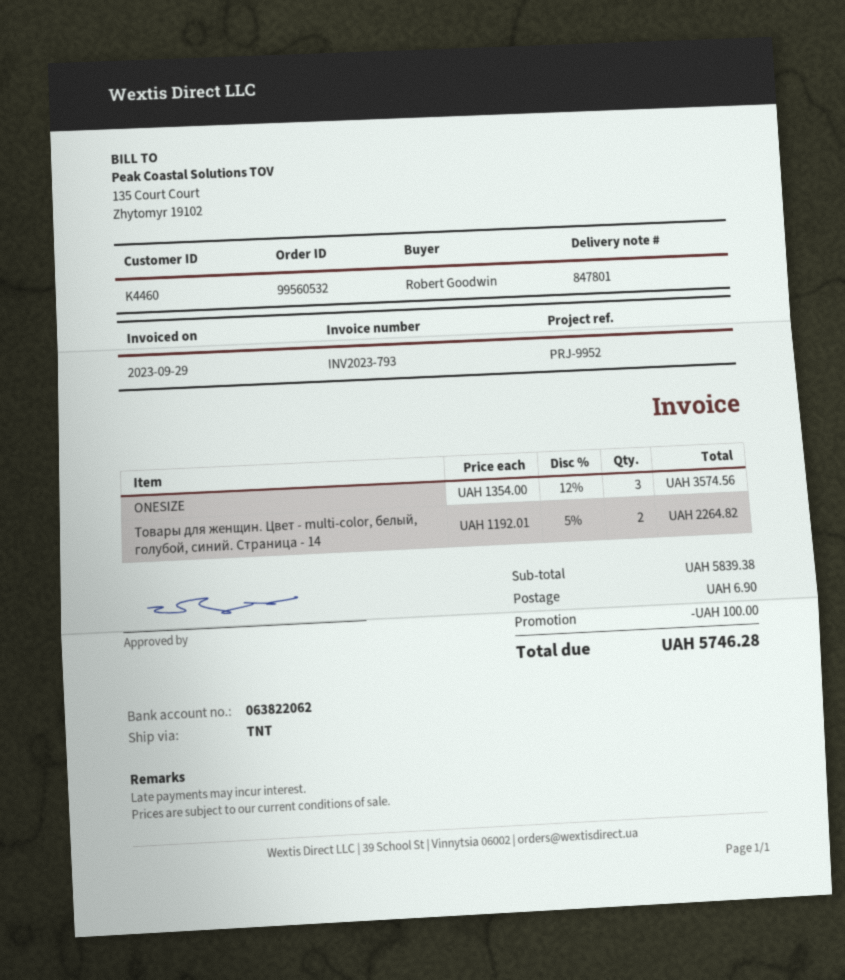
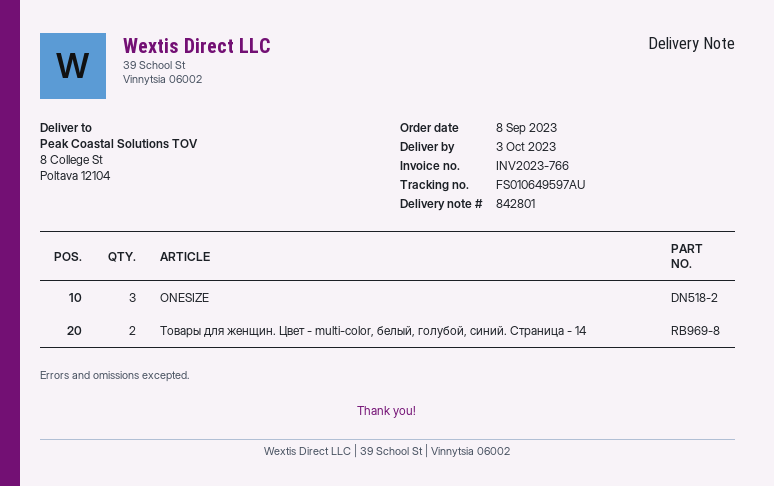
delivery note number: 847801 -> 842801
invoice number: INV2023-793 -> INV2023-766

